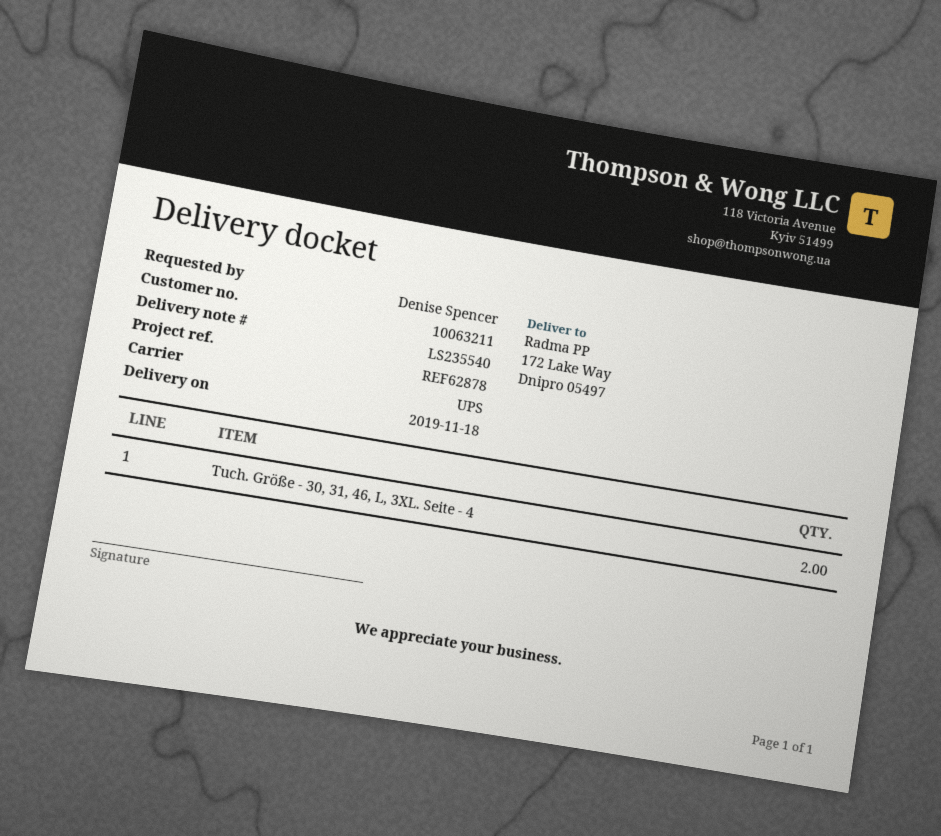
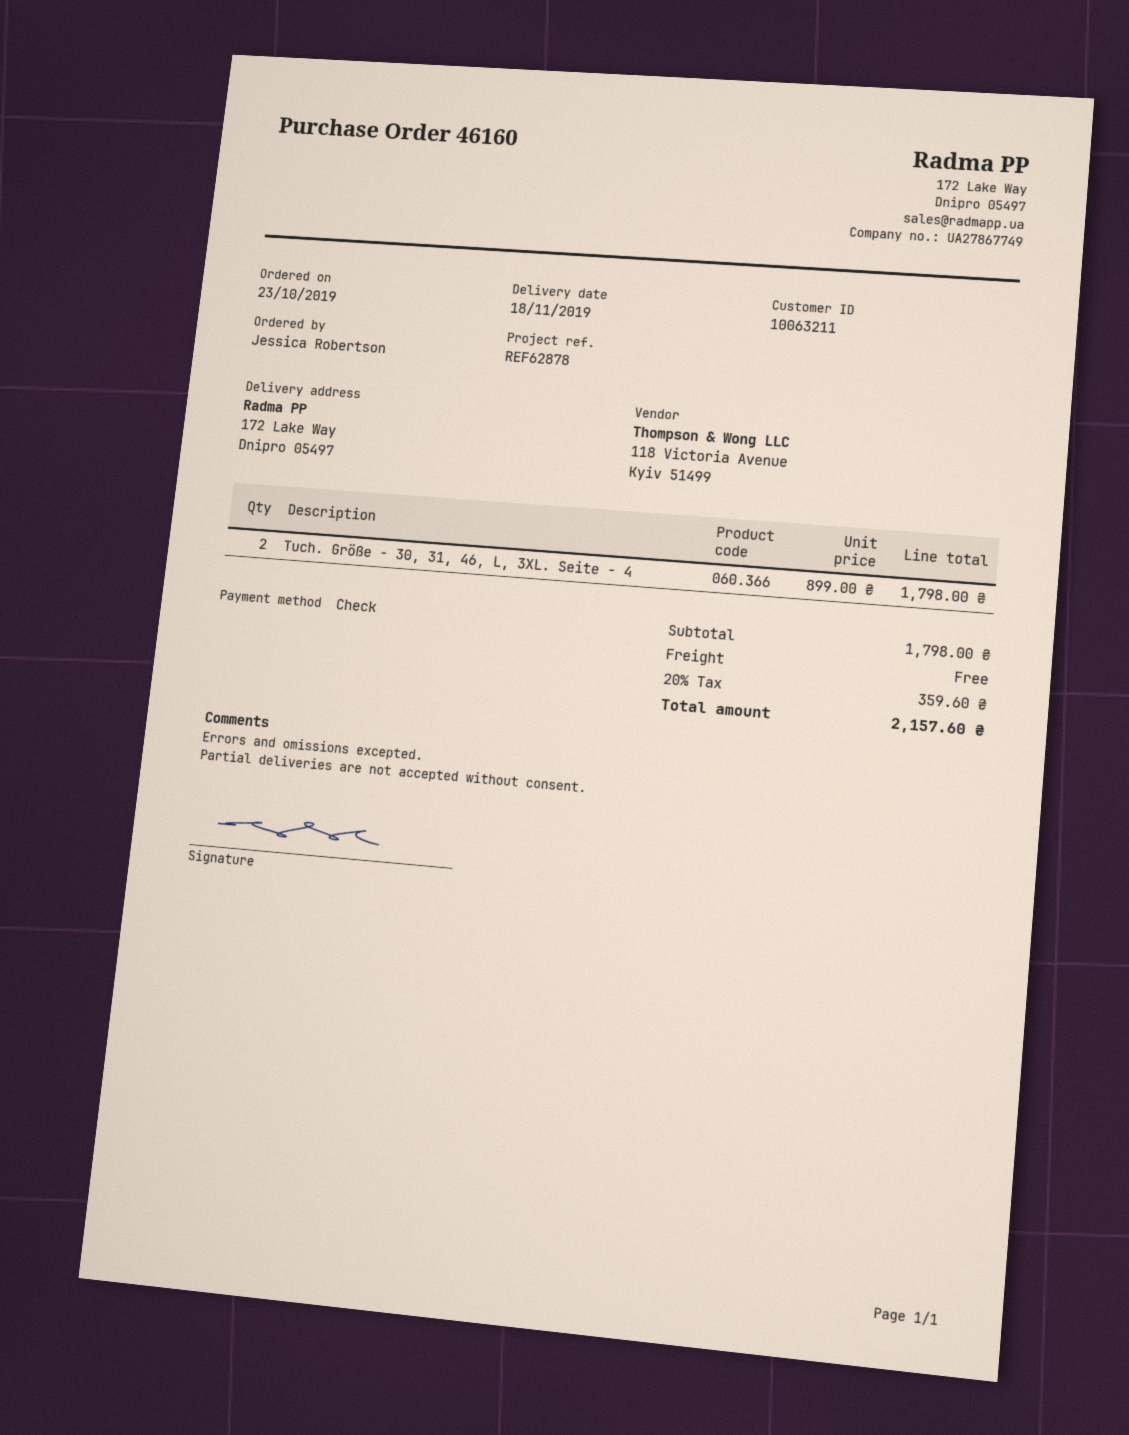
ordered by: Denise Spencer -> Jessica Robertson

